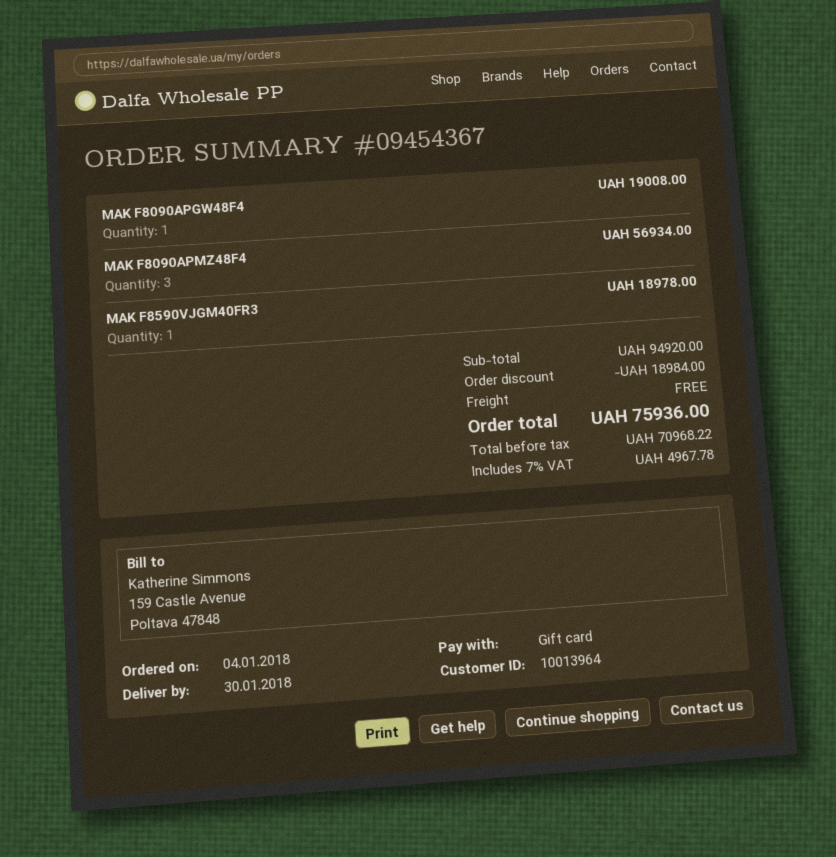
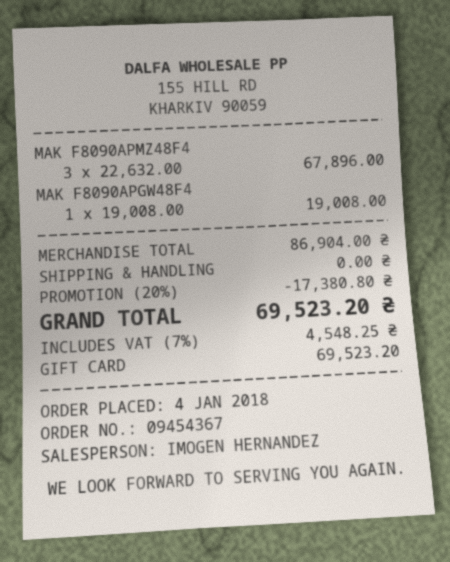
MAK F8090APMZ48F4: 3 for 56934.00 -> 3 for 67896.00
MAK F8590VJGM40FR3: 1 for 18978.00 -> none
subtotal: 94920.00 -> 86904.00
discount: 18984.00 -> 17380.80
tax: 7% = 4967.78 -> 7% = 4548.25
total: 75936.00 -> 69523.20

